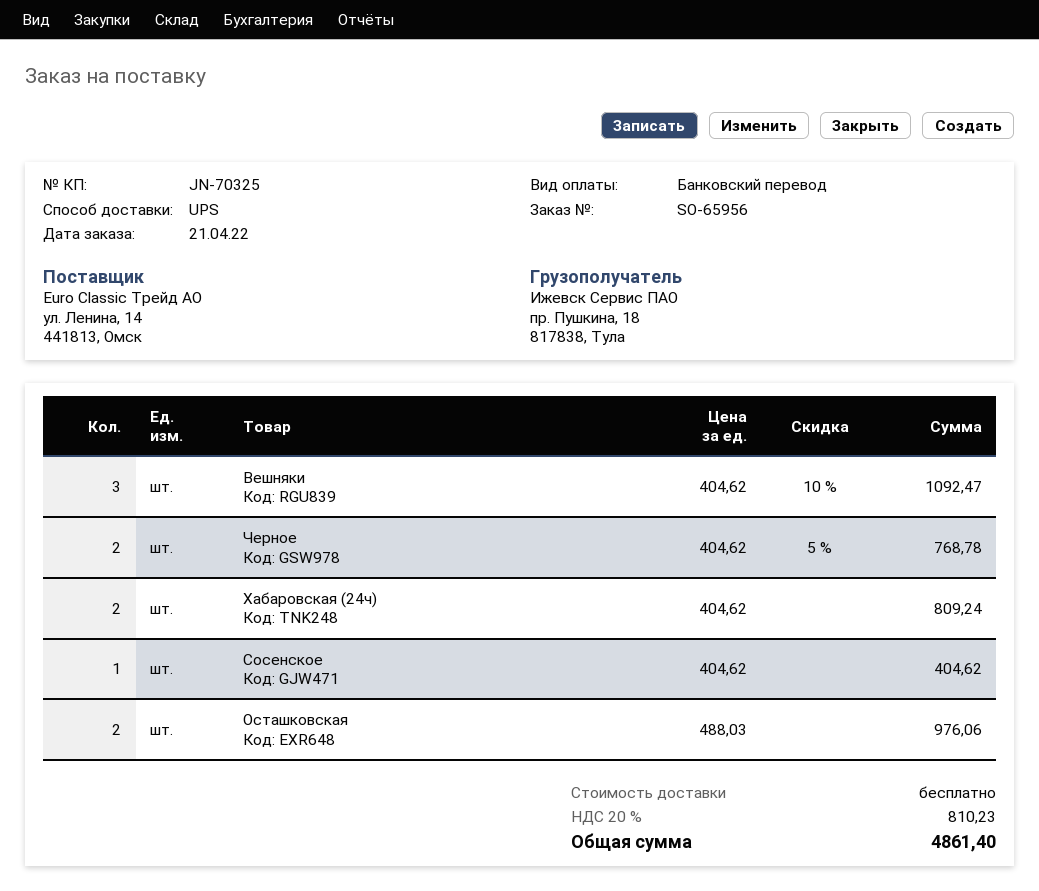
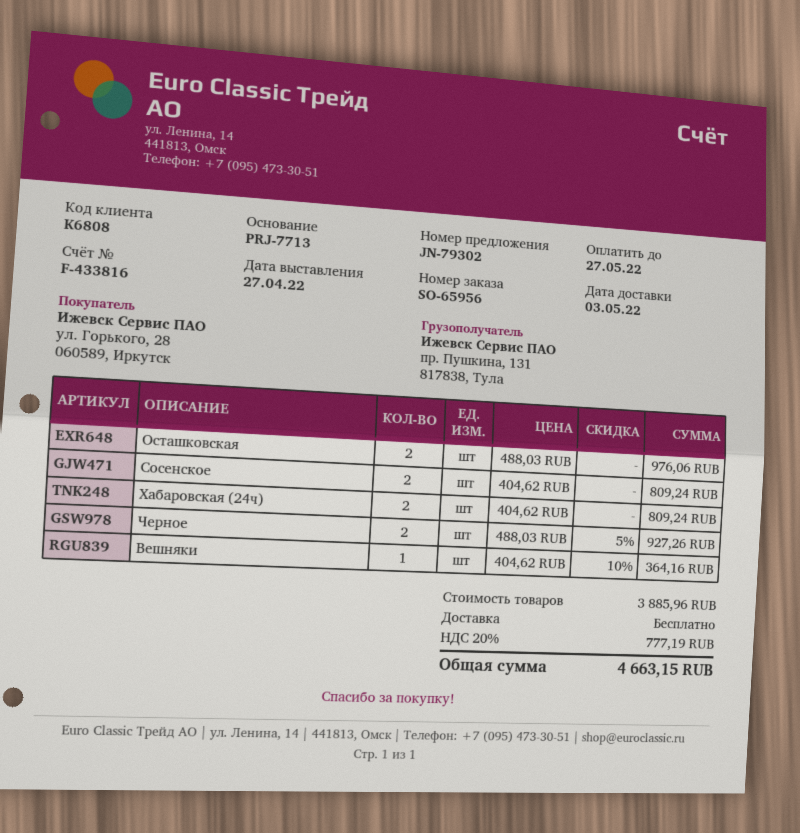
quote number: JN-70325 -> JN-79302
ship to: пр. Пушкина, 18, 817838, Тула -> пр. Пушкина, 131, 817838, Тула
Вешняки: 3 x 404.62 - 10% = 1092.47 -> 1 x 404.62 - 10% = 364.16
Черное: 2 x 404.62 - 5% = 768.78 -> 2 x 488.03 - 5% = 927.26
Сосенское: 1 x 404.62 = 404.62 -> 2 x 404.62 = 809.24
tax: 20% = 810.23 -> 20% = 777.19
total: 4861.40 -> 4663.15

